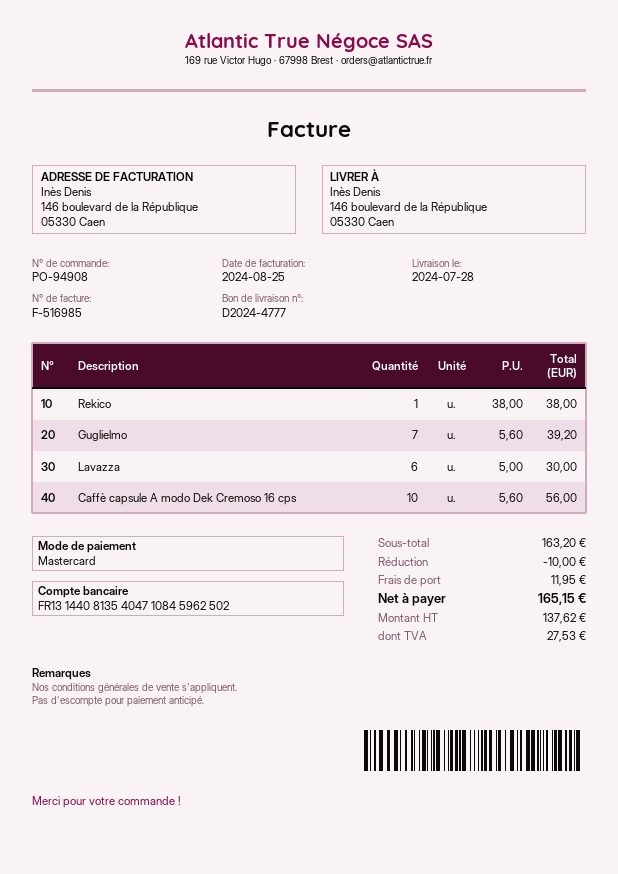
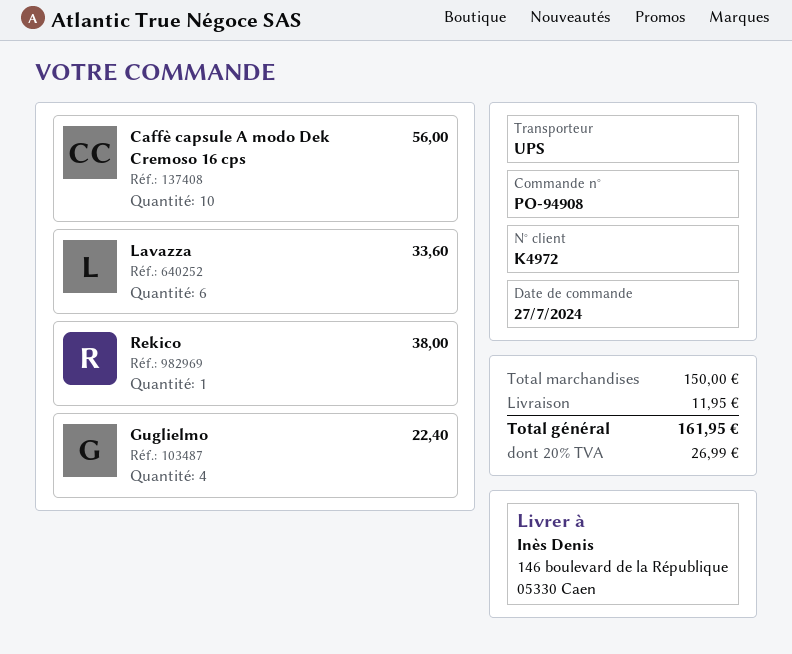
Guglielmo: 7 for 39.20 -> 4 for 22.40
Lavazza: 6 for 30.00 -> 6 for 33.60
subtotal: 163.20 -> 150.00
discount: 10.00 -> none
tax: 27.53 -> 26.99
total: 165.15 -> 161.95

